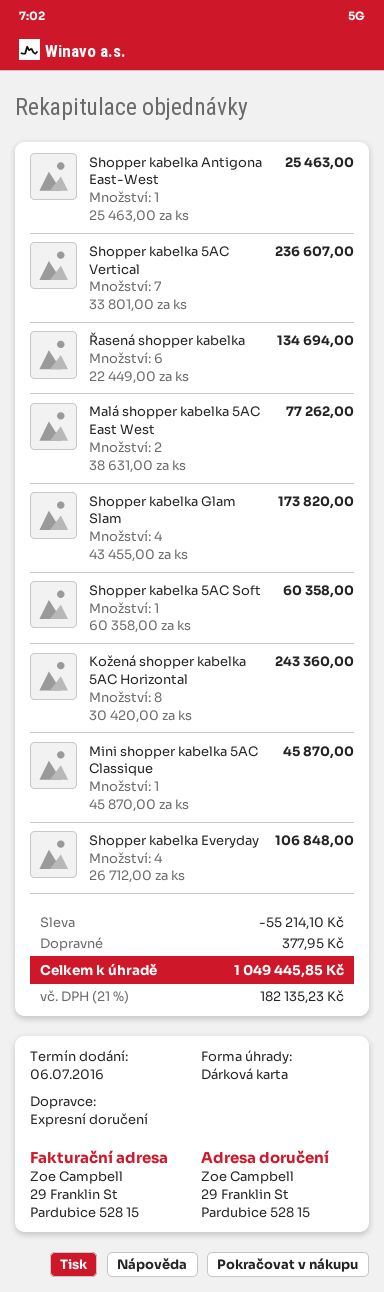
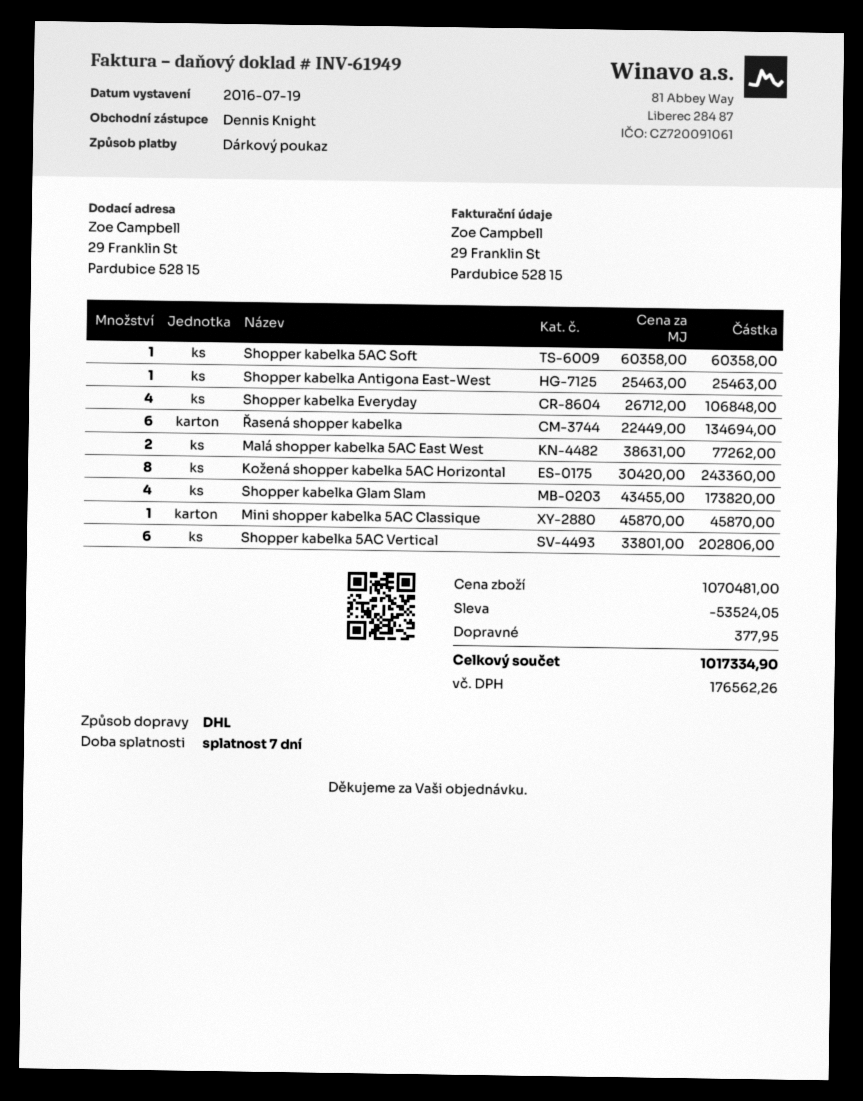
shipping method: express -> DHL
Shopper kabelka 5AC Vertical: 7 x 33801.00 = 236607.00 -> 6 x 33801.00 = 202806.00
discount: 55214.10 -> 53524.05
tax: 182135.23 -> 176562.26
total: 1049445.85 -> 1017334.90

